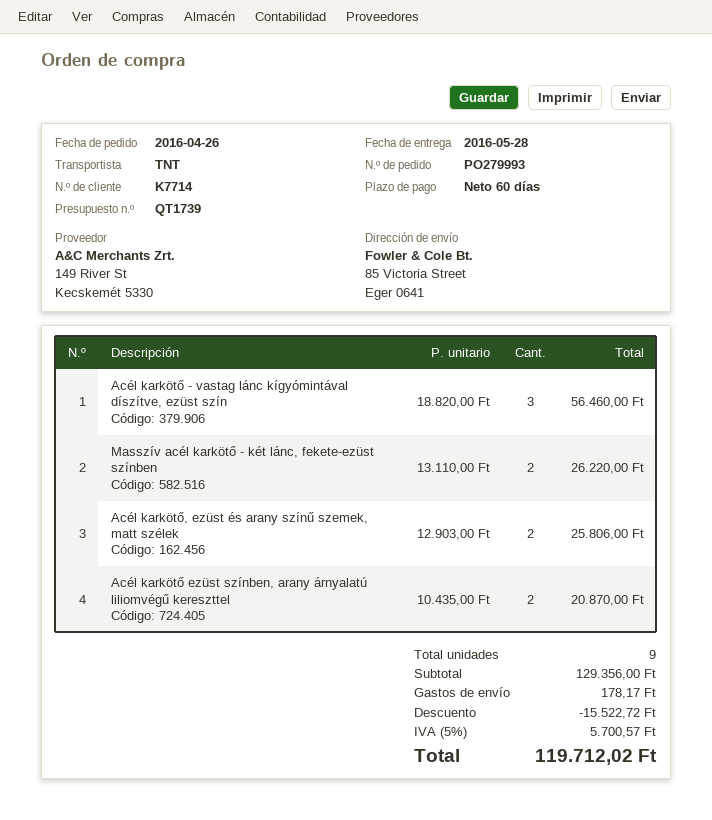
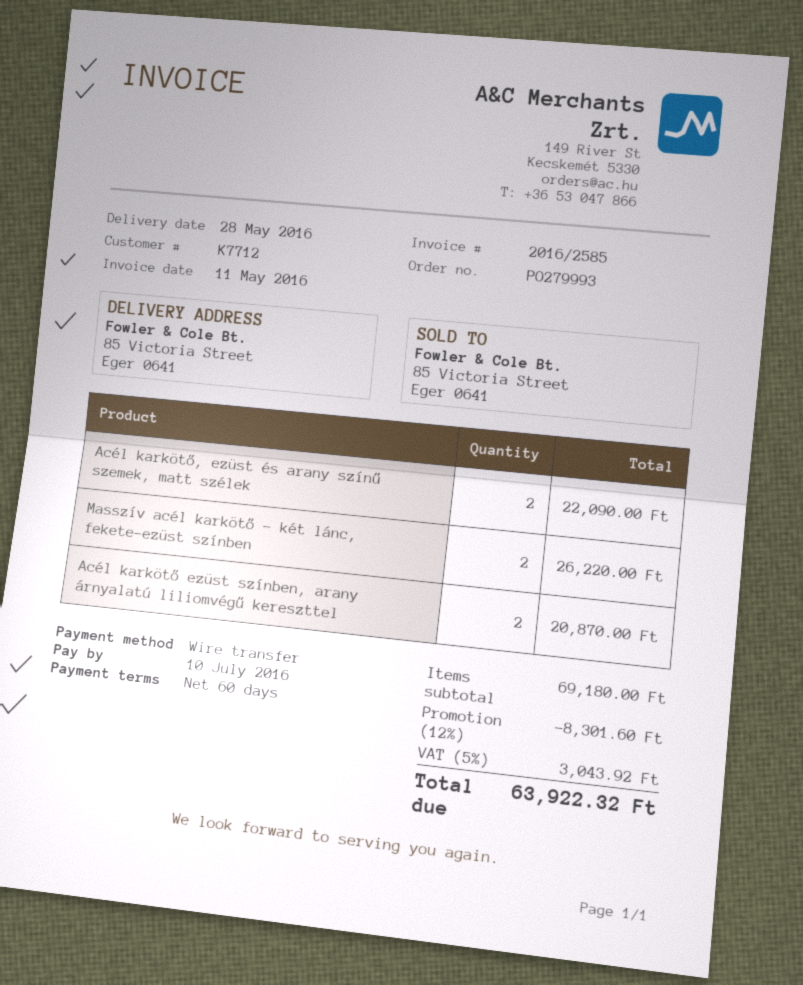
customer number: K7714 -> K7712
Acél karkötő - vastag lánc kígyómintával díszítve, ezüst szín: 3 for 56460.00 -> none
Acél karkötő, ezüst és arany színű szemek, matt szélek: 2 for 25806.00 -> 2 for 22090.00
subtotal: 129356.00 -> 69180.00
discount: 15522.72 -> 8301.60
shipping: 178.17 -> none
tax: 5% = 5700.57 -> 5% = 3043.92
total: 119712.02 -> 63922.32

